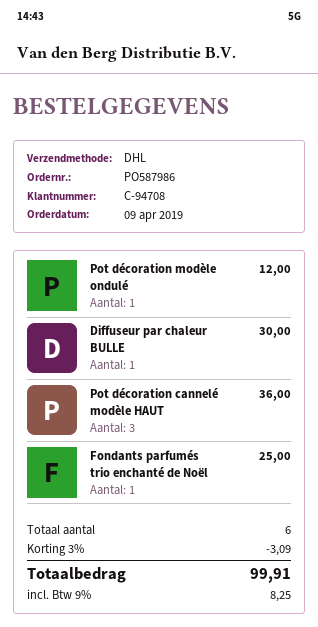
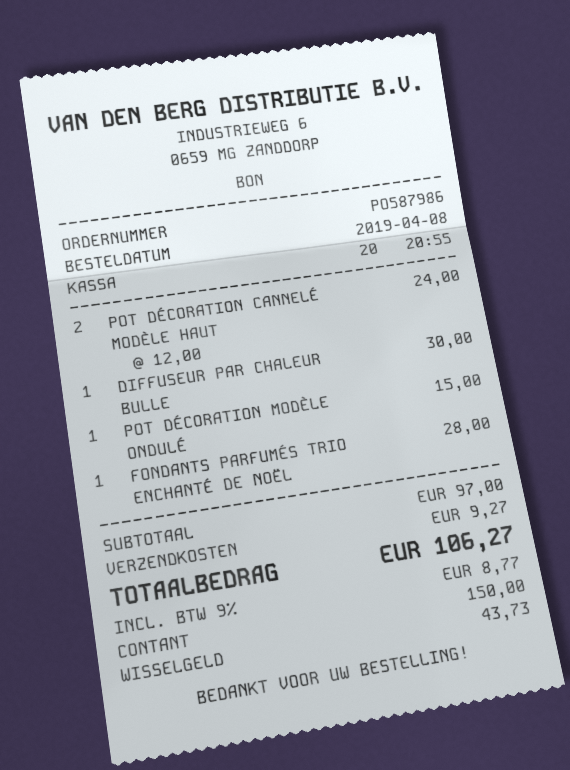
order date: 2019-04-09 -> 2019-04-08
Pot décoration modèle ondulé: 1 for 12.00 -> 1 for 15.00
Pot décoration cannelé modèle HAUT: 3 for 36.00 -> 2 for 24.00
Fondants parfumés trio enchanté de Noël: 1 for 25.00 -> 1 for 28.00
discount: 3% = 3.09 -> none
shipping: none -> 9.27
tax: 9% = 8.25 -> 9% = 8.77
total: 99.91 -> 106.27

